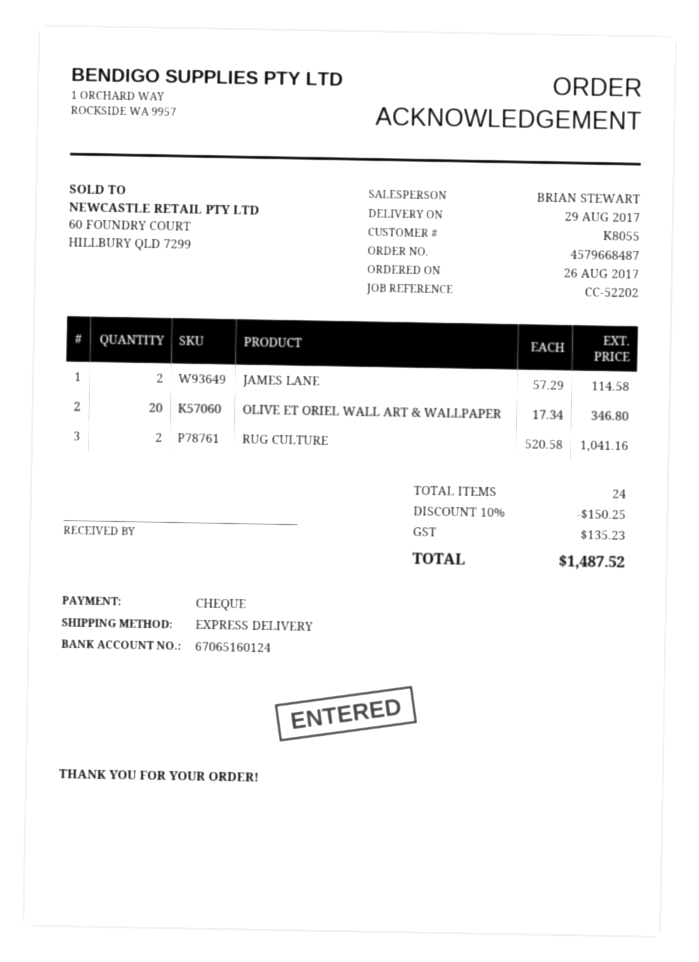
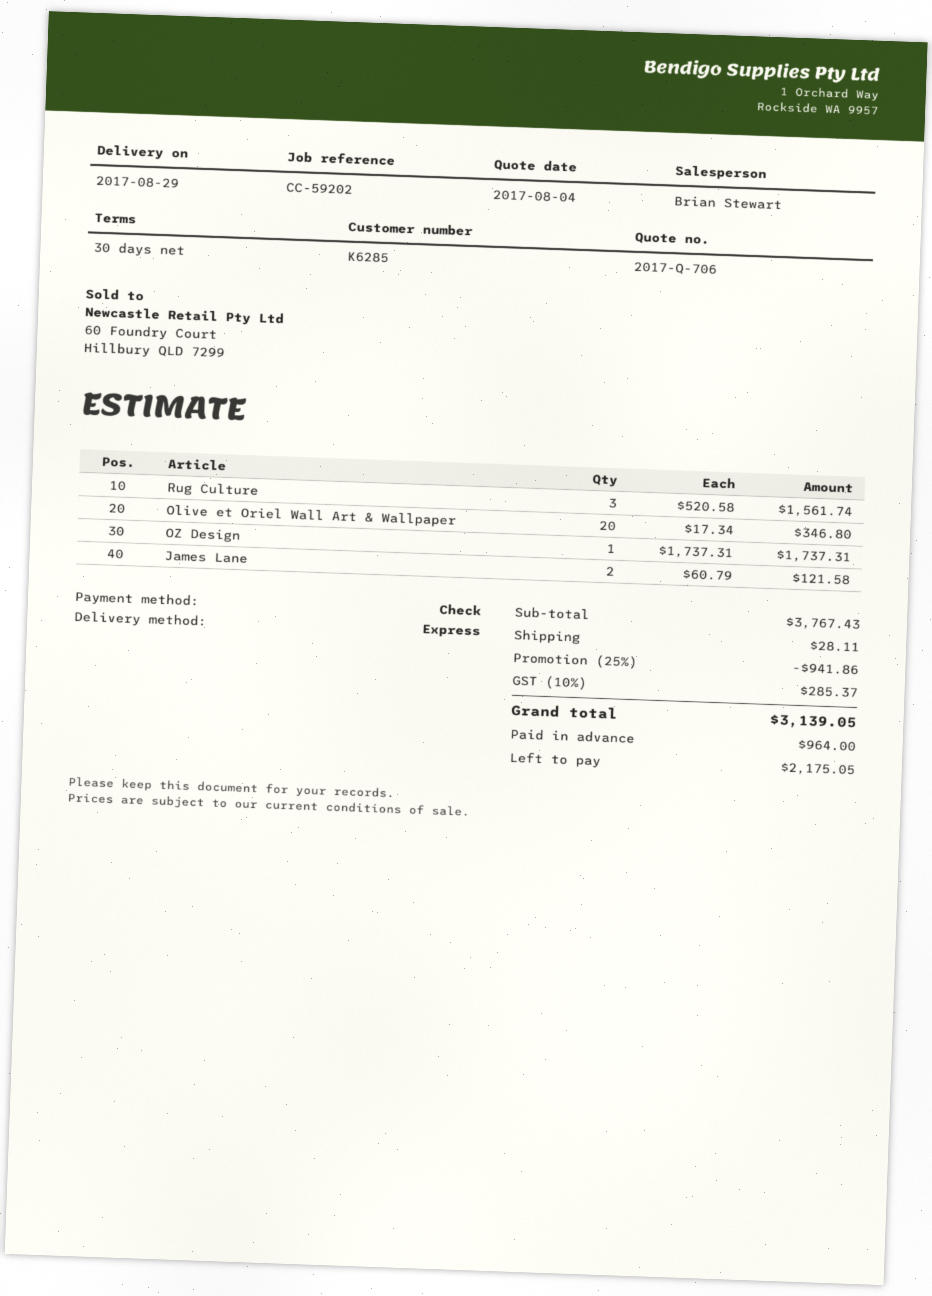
customer number: K8055 -> K6285
reference: CC-52202 -> CC-59202
JAMES LANE: 2 x 57.29 = 114.58 -> 2 x 60.79 = 121.58
RUG CULTURE: 2 x 520.58 = 1041.16 -> 3 x 520.58 = 1561.74
OZ Design: none -> 1 x 1737.31 = 1737.31
discount: 10% = 150.25 -> 25% = 941.86
shipping: none -> 28.11
tax: 135.23 -> 285.37
total: 1487.52 -> 3139.05

